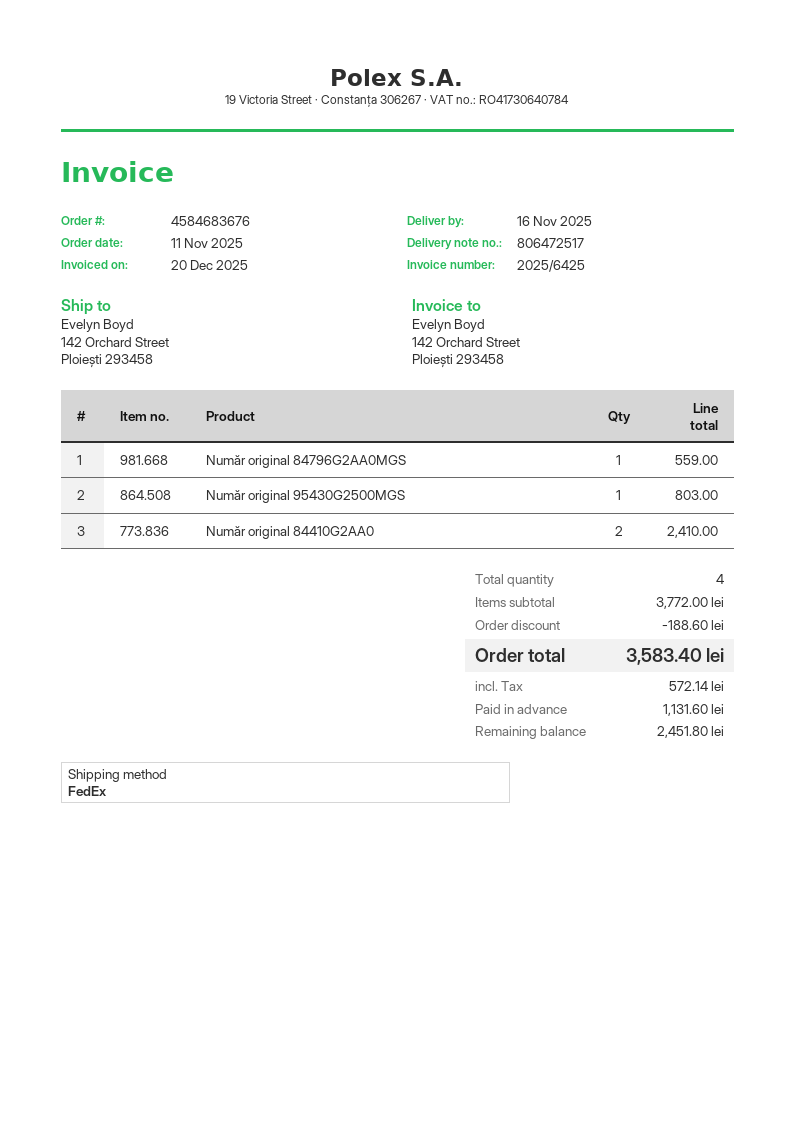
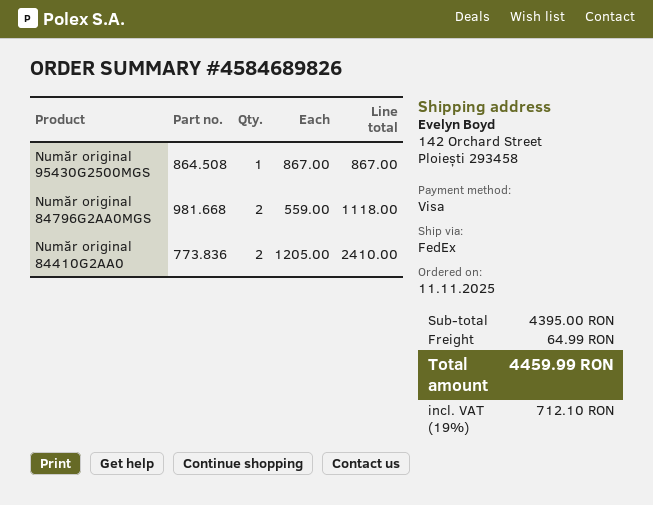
order number: 4584683676 -> 4584689826
Număr original 84796G2AA0MGS: 1 for 559.00 -> 2 for 1118.00
Număr original 95430G2500MGS: 1 for 803.00 -> 1 for 867.00
subtotal: 3772.00 -> 4395.00
discount: 188.60 -> none
shipping: none -> 64.99
tax: 572.14 -> 712.10
total: 3583.40 -> 4459.99

